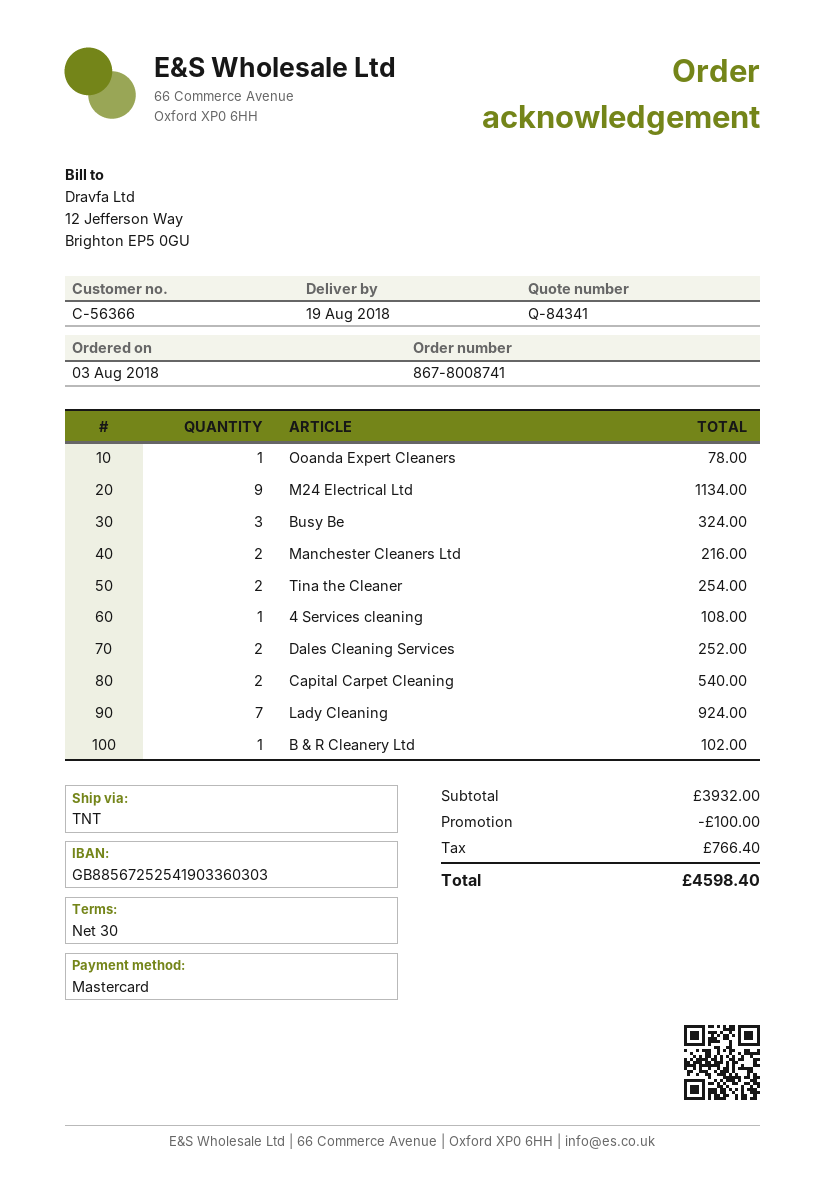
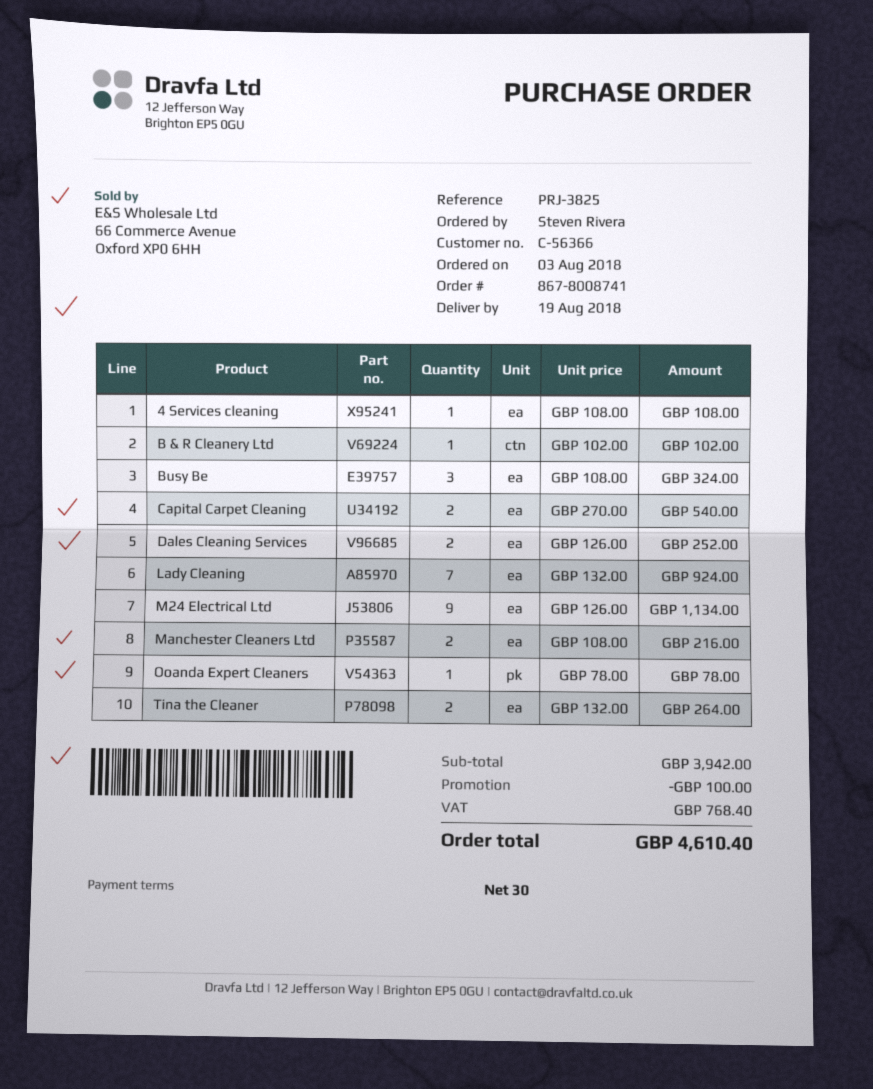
Tina the Cleaner: 2 for 254.00 -> 2 for 264.00
subtotal: 3932.00 -> 3942.00
tax: 766.40 -> 768.40
total: 4598.40 -> 4610.40

